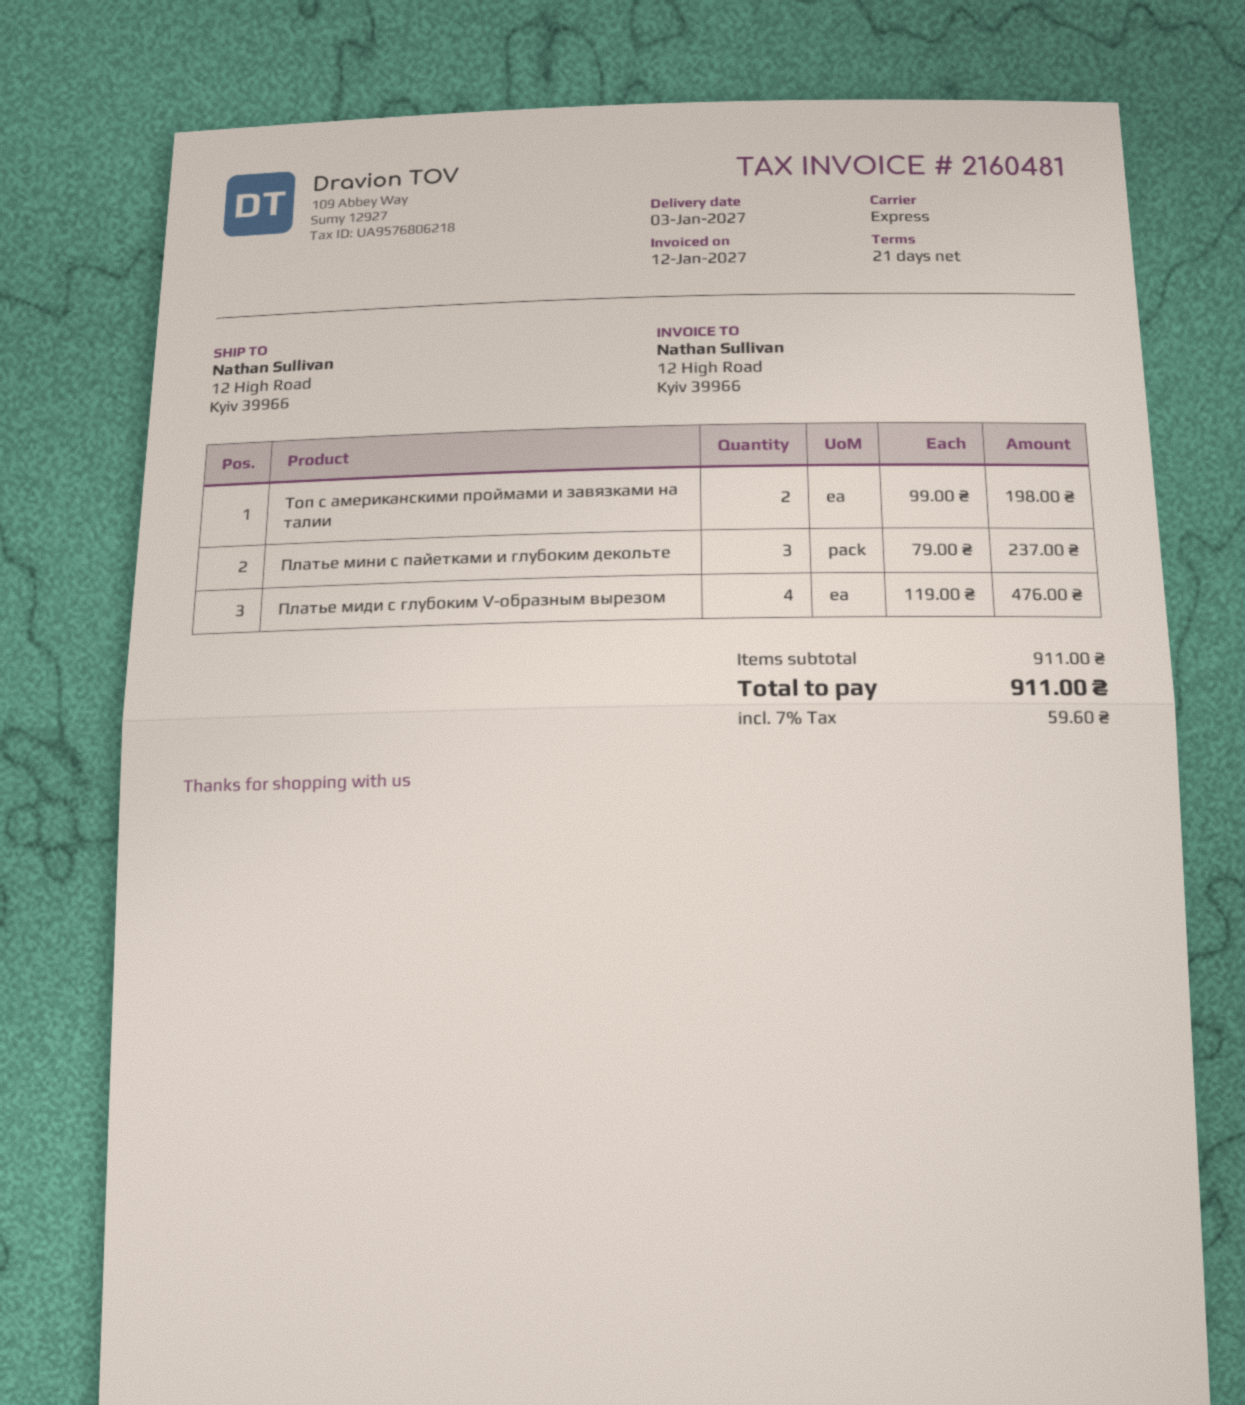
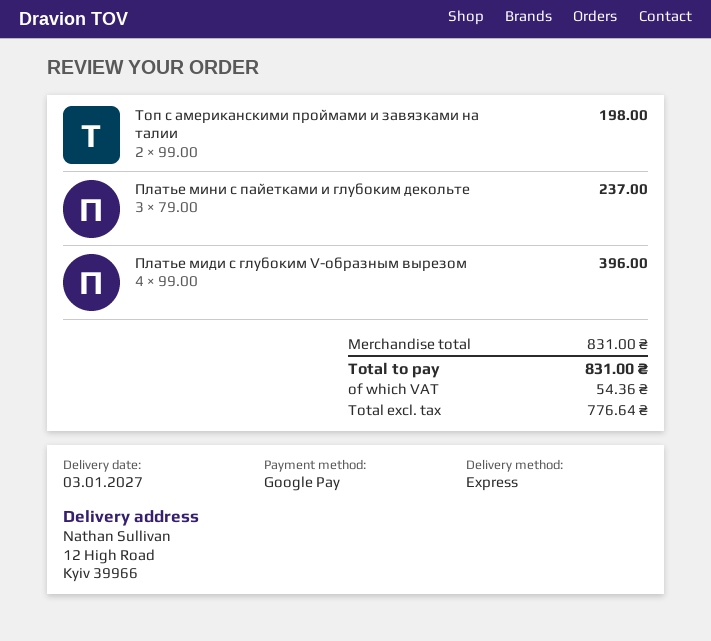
Платье миди с глубоким V-образным вырезом: 4 x 119.00 = 476.00 -> 4 x 99.00 = 396.00
subtotal: 911.00 -> 831.00
tax: 59.60 -> 54.36
total: 911.00 -> 831.00

